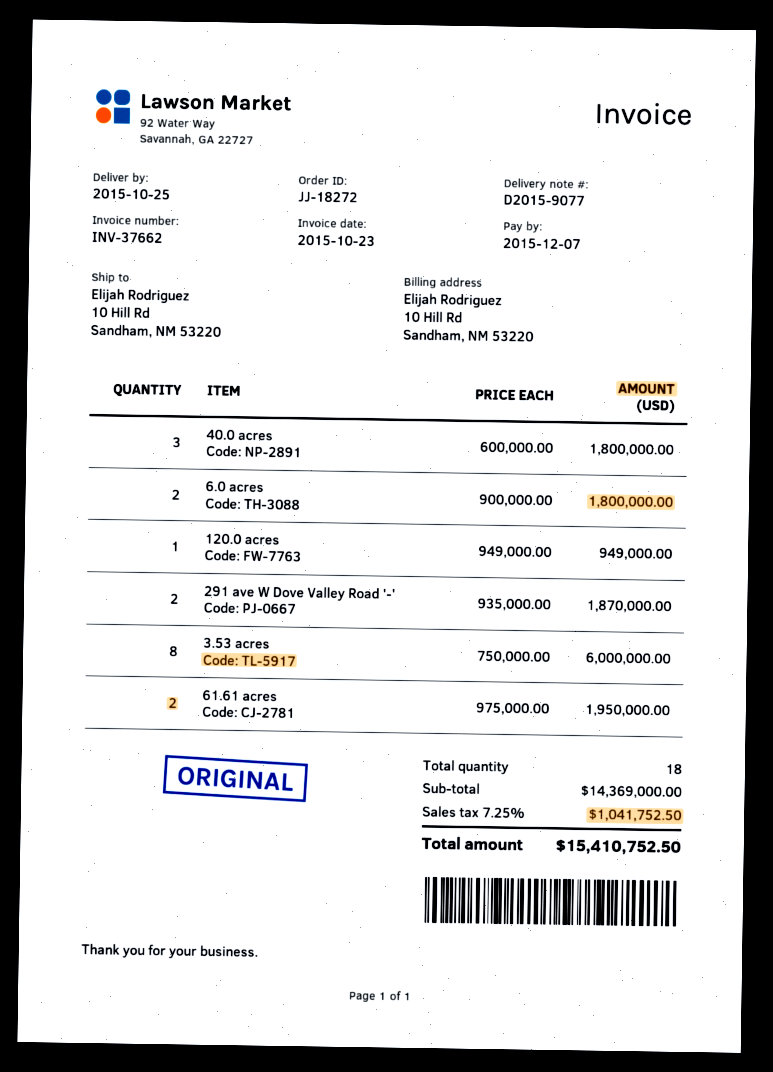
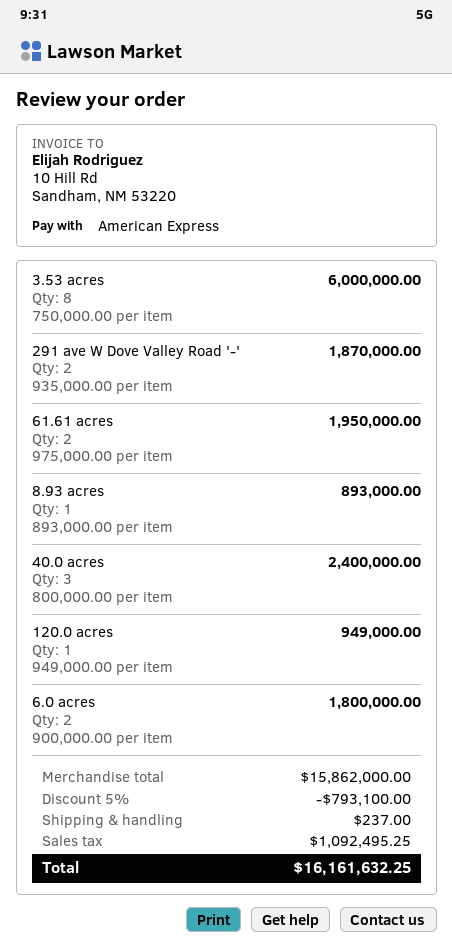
40.0 acres: 3 x 600000.00 = 1800000.00 -> 3 x 800000.00 = 2400000.00
8.93 acres: none -> 1 x 893000.00 = 893000.00
subtotal: 14369000.00 -> 15862000.00
discount: none -> 5% = 793100.00
shipping: none -> 237.00
tax: 1041752.50 -> 1092495.25
total: 15410752.50 -> 16161632.25

